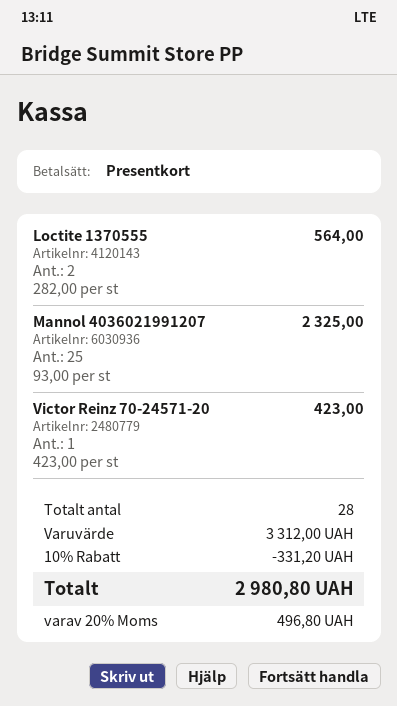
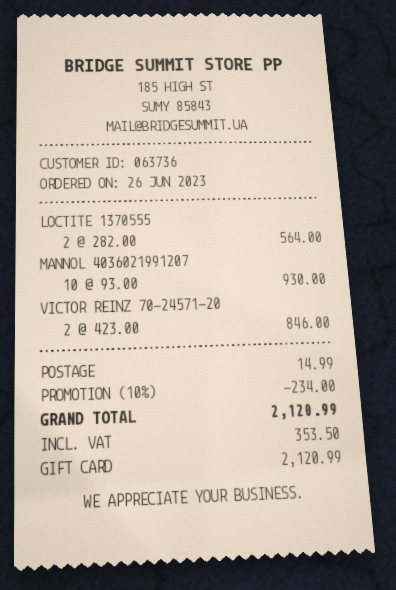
Mannol 4036021991207: 25 x 93.00 = 2325.00 -> 10 x 93.00 = 930.00
Victor Reinz 70-24571-20: 1 x 423.00 = 423.00 -> 2 x 423.00 = 846.00
discount: 10% = 331.20 -> 10% = 234.00
shipping: none -> 14.99
tax: 496.80 -> 353.50
total: 2980.80 -> 2120.99

